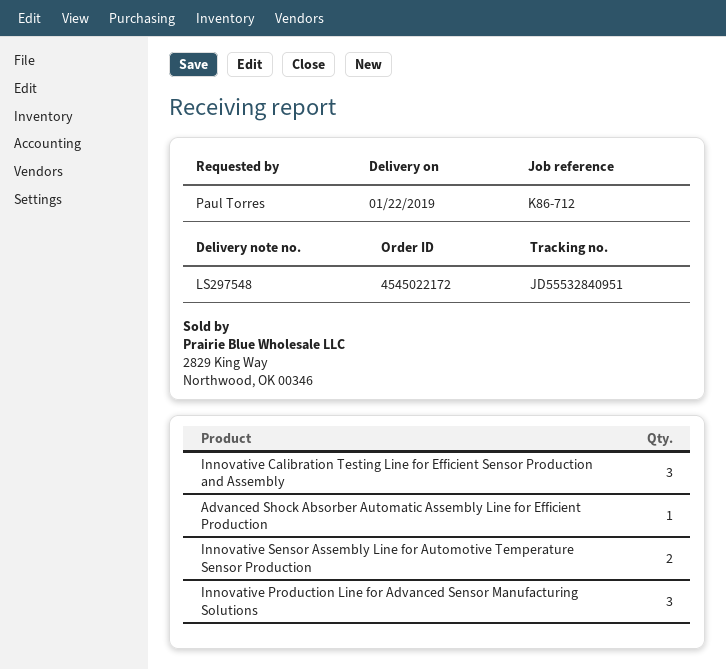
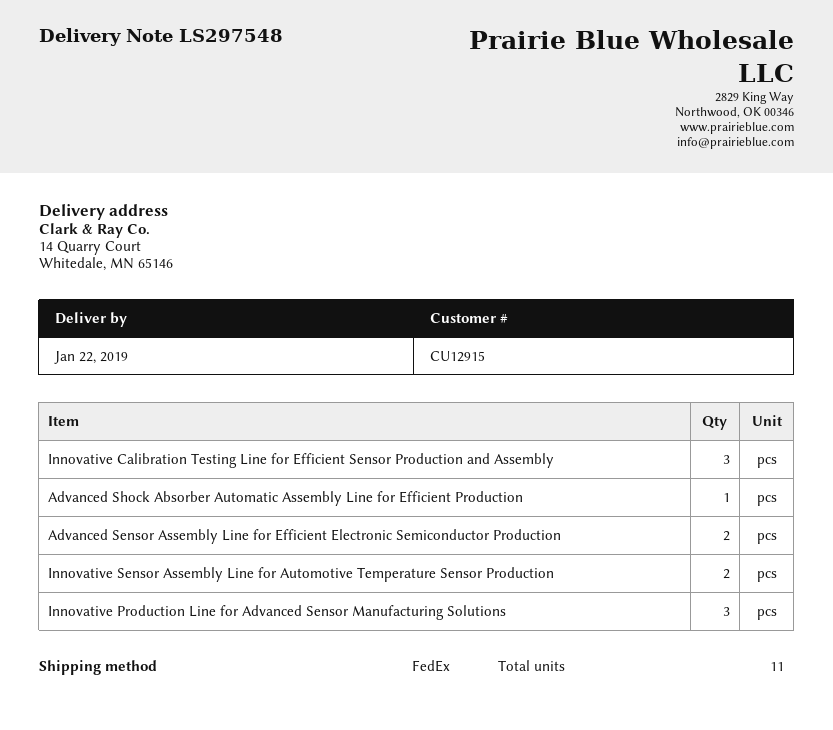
Advanced Sensor Assembly Line for Efficient Electronic Semiconductor Production: none -> 2

